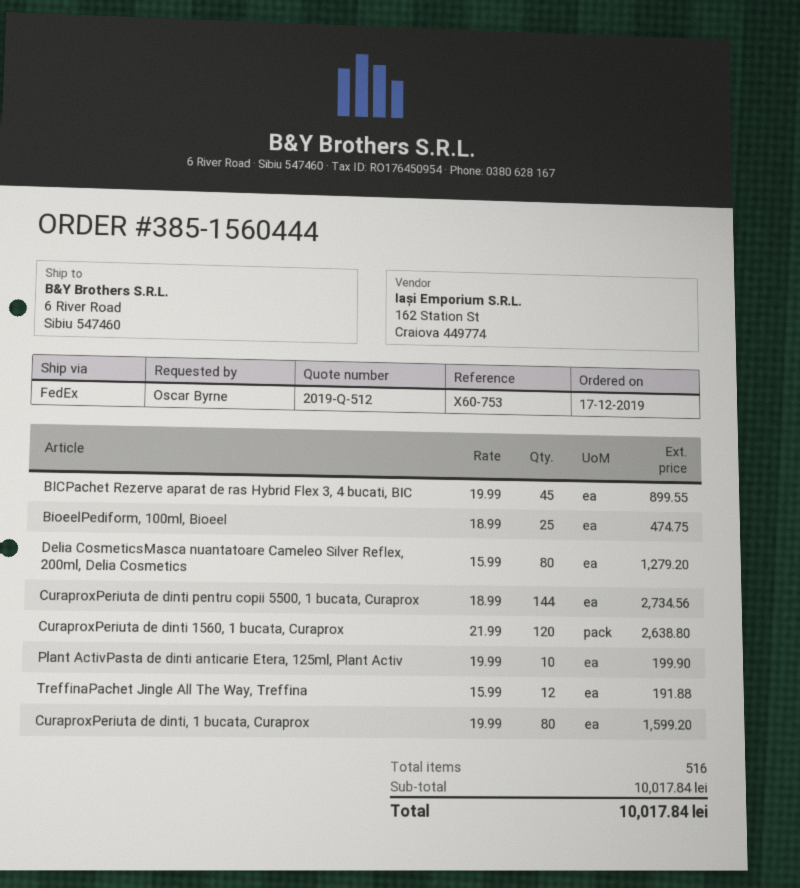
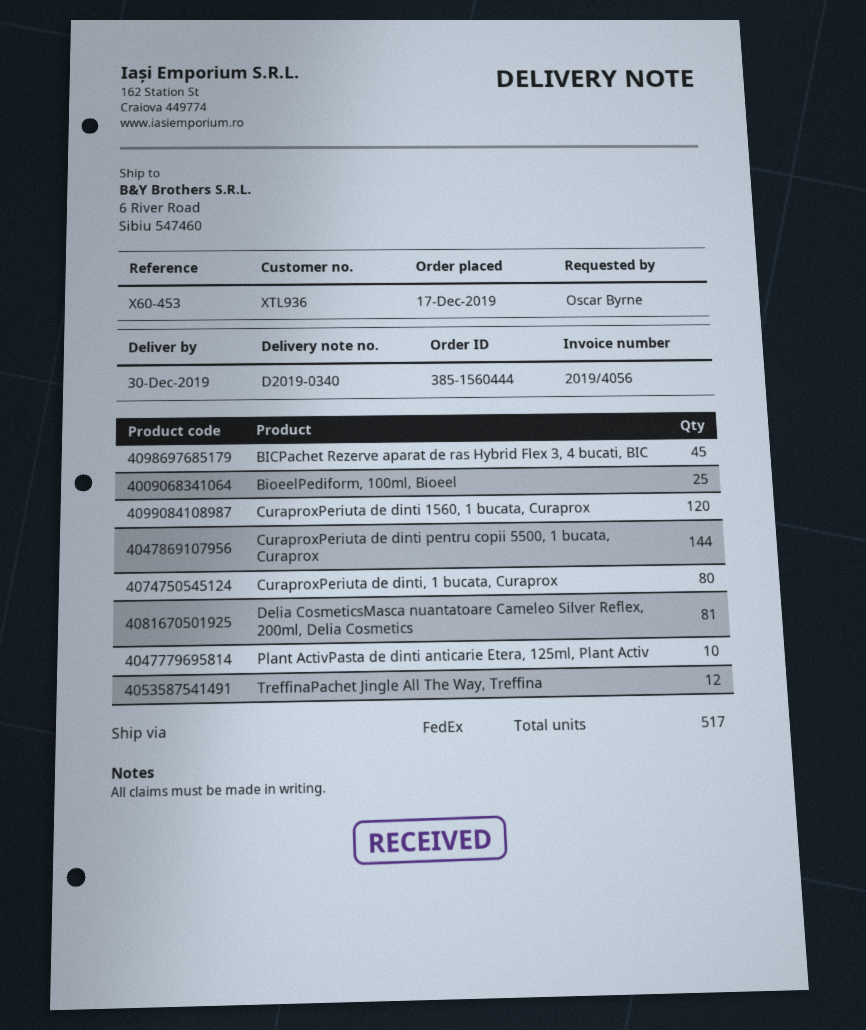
reference: X60-753 -> X60-453
Delia CosmeticsMasca nuantatoare Cameleo Silver Reflex, 200ml, Delia Cosmetics: 80 -> 81
total quantity: 516 -> 517

